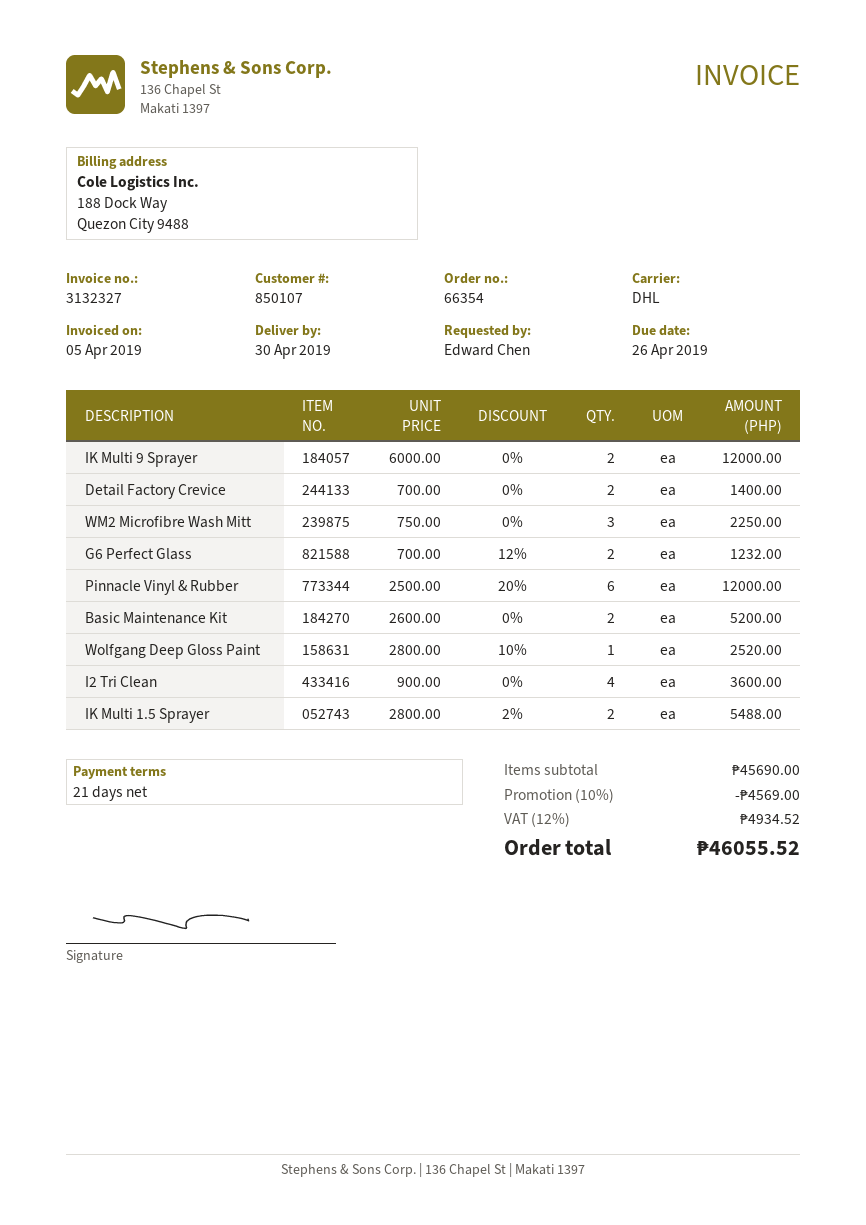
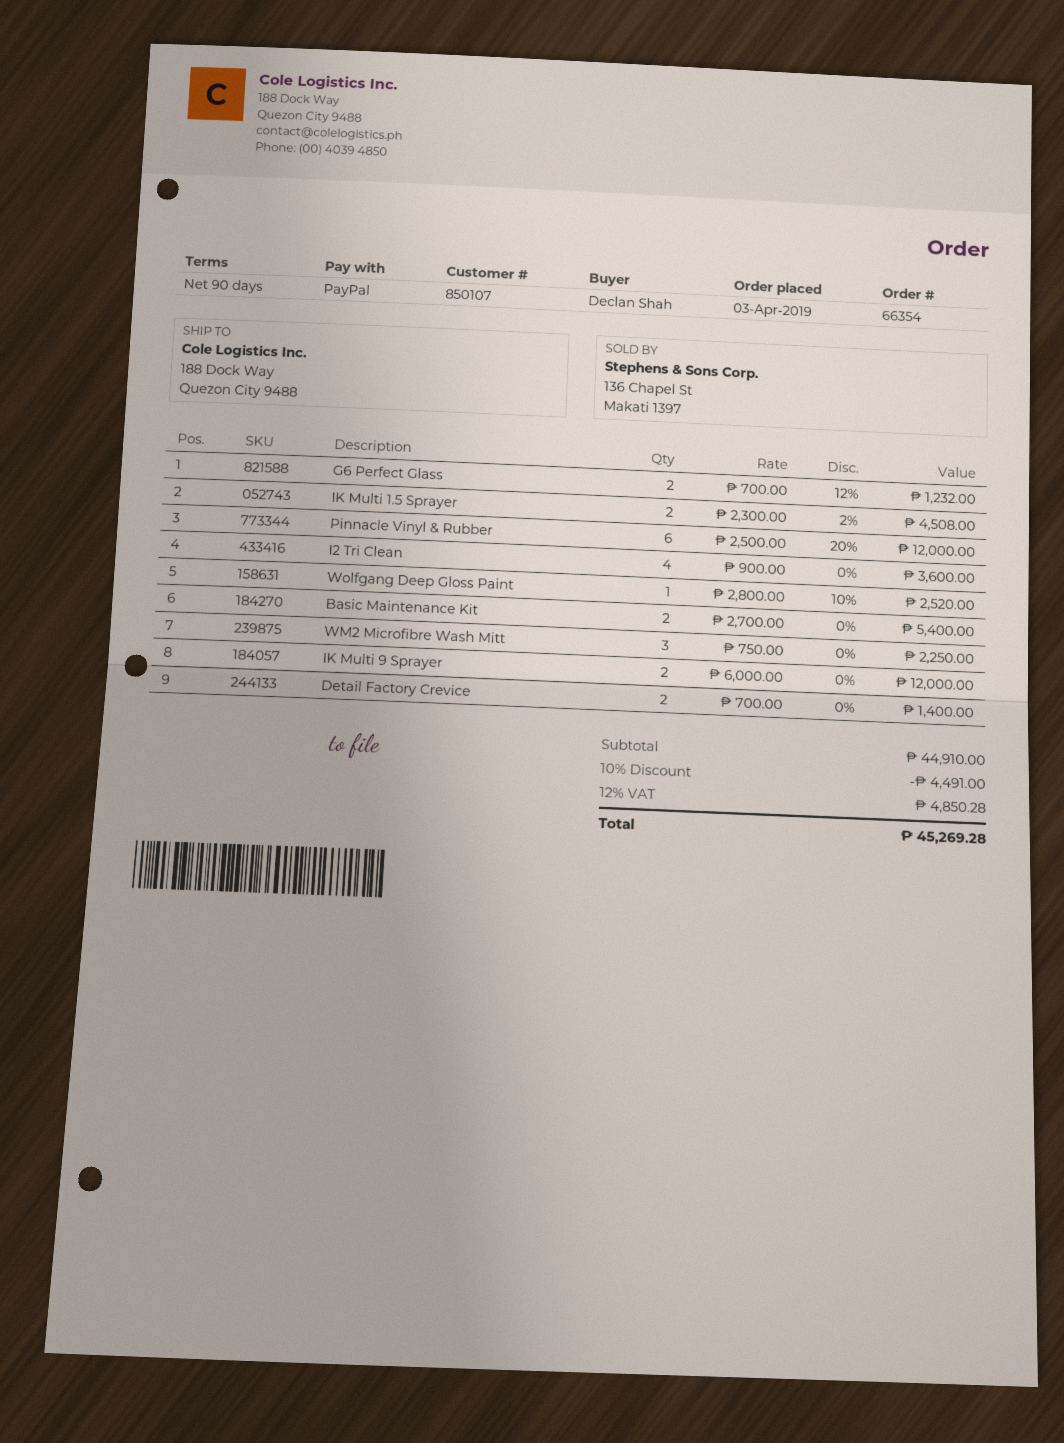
payment terms: 21 days -> 90 days
ordered by: Edward Chen -> Declan Shah
Basic Maintenance Kit: 2 x 2600.00 = 5200.00 -> 2 x 2700.00 = 5400.00
IK Multi 1.5 Sprayer: 2 x 2800.00 - 2% = 5488.00 -> 2 x 2300.00 - 2% = 4508.00
subtotal: 45690.00 -> 44910.00
discount: 10% = 4569.00 -> 10% = 4491.00
tax: 12% = 4934.52 -> 12% = 4850.28
total: 46055.52 -> 45269.28

